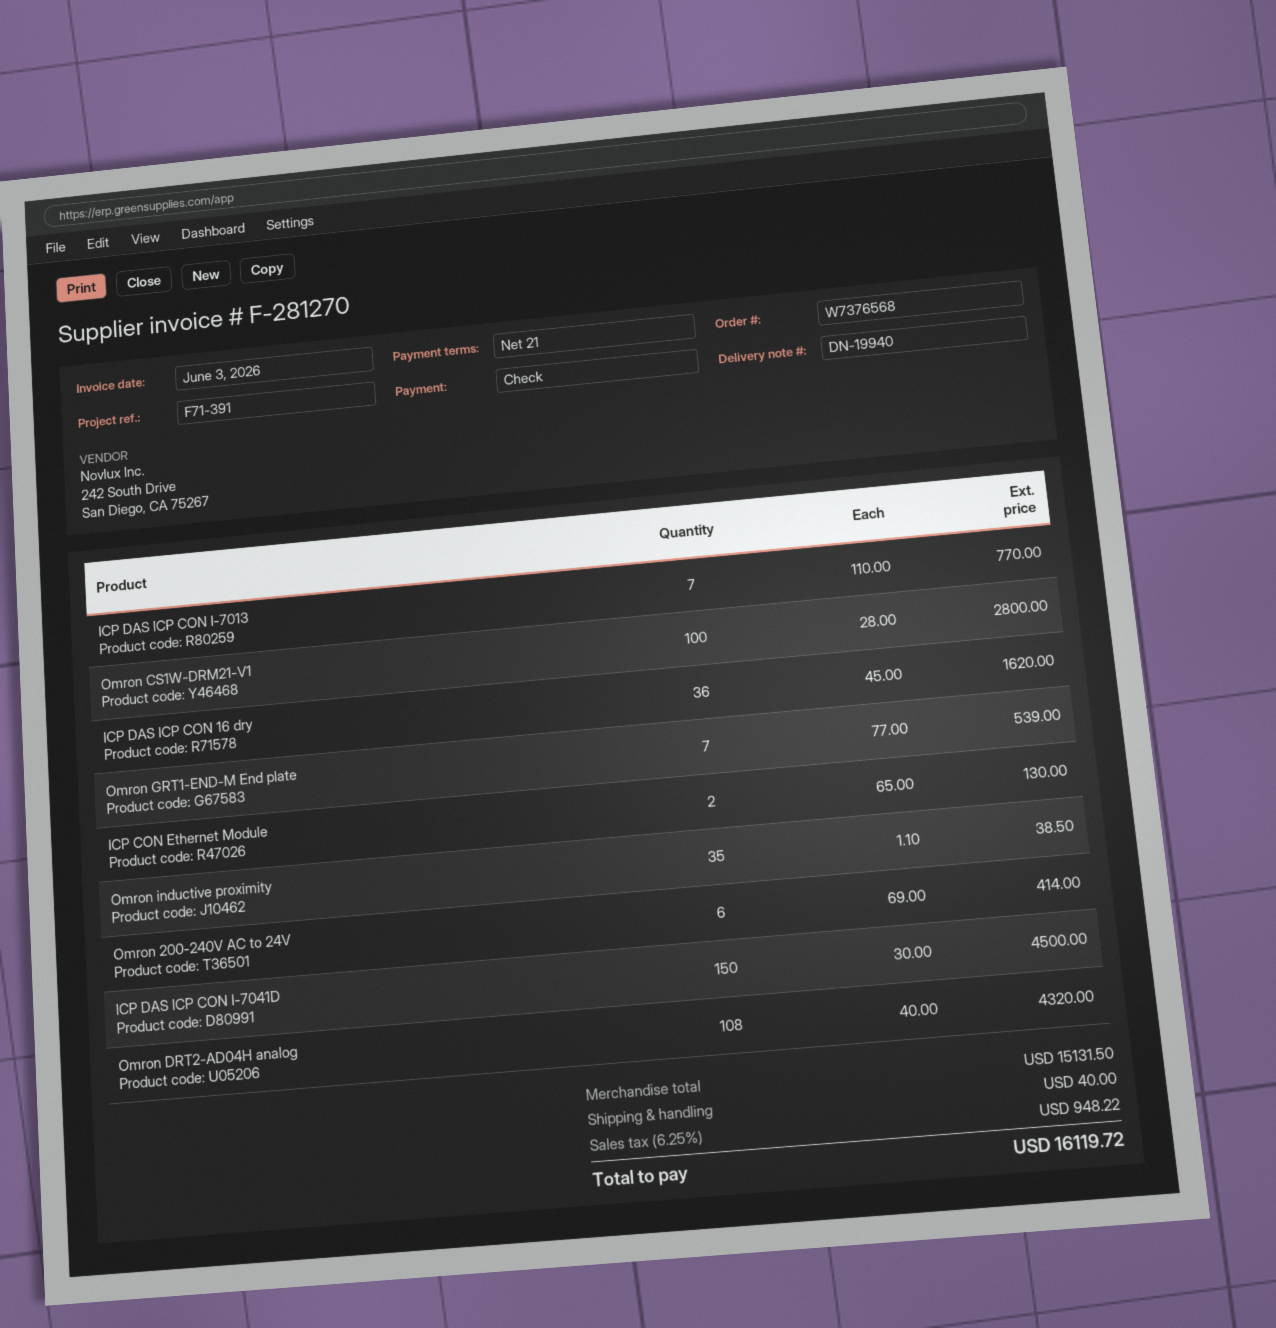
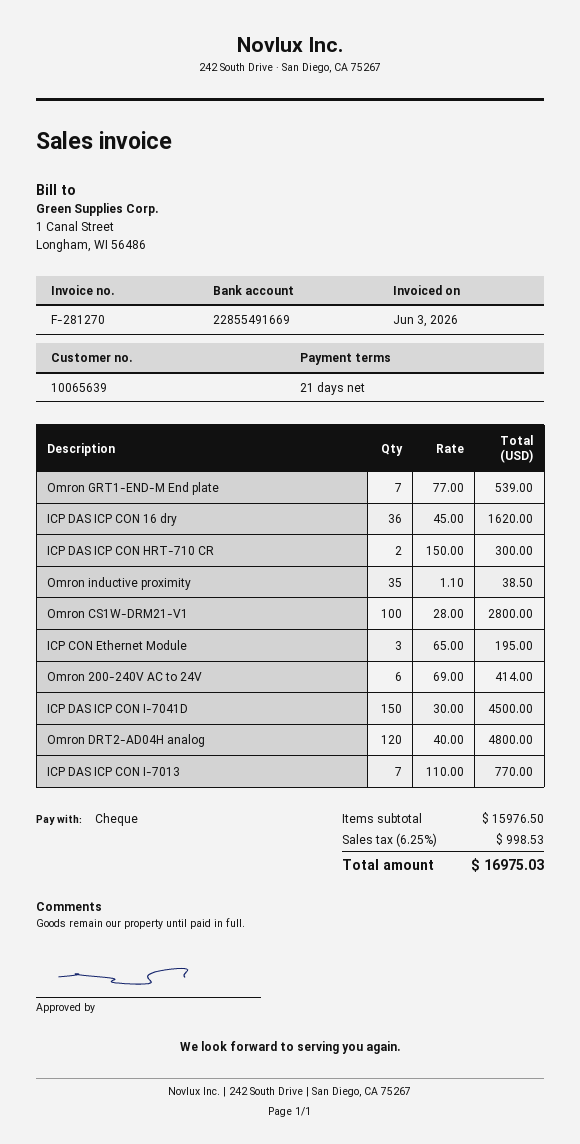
ICP CON Ethernet Module: 2 x 65.00 = 130.00 -> 3 x 65.00 = 195.00
Omron DRT2-AD04H analog: 108 x 40.00 = 4320.00 -> 120 x 40.00 = 4800.00
ICP DAS ICP CON HRT-710 CR: none -> 2 x 150.00 = 300.00
subtotal: 15131.50 -> 15976.50
shipping: 40.00 -> none
tax: 6.25% = 948.22 -> 6.25% = 998.53
total: 16119.72 -> 16975.03

